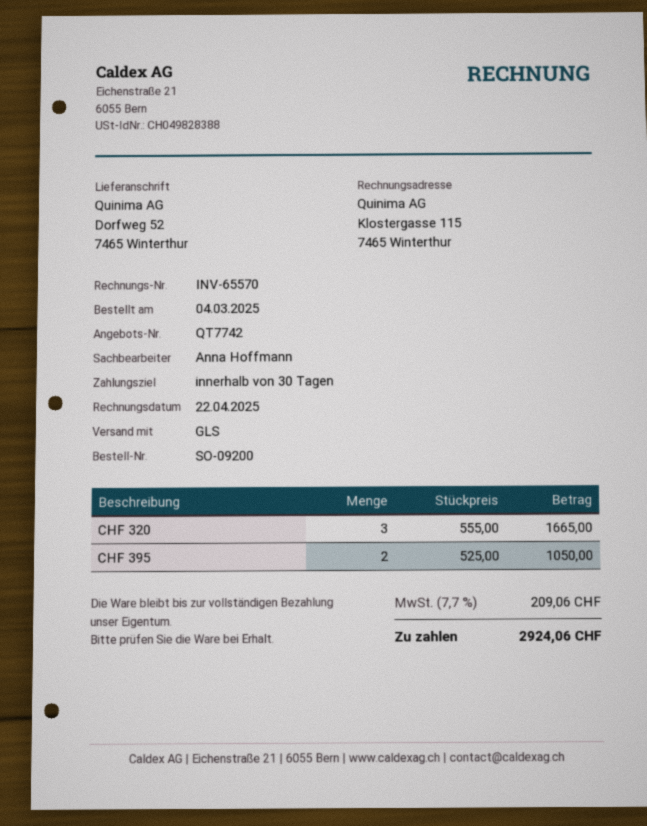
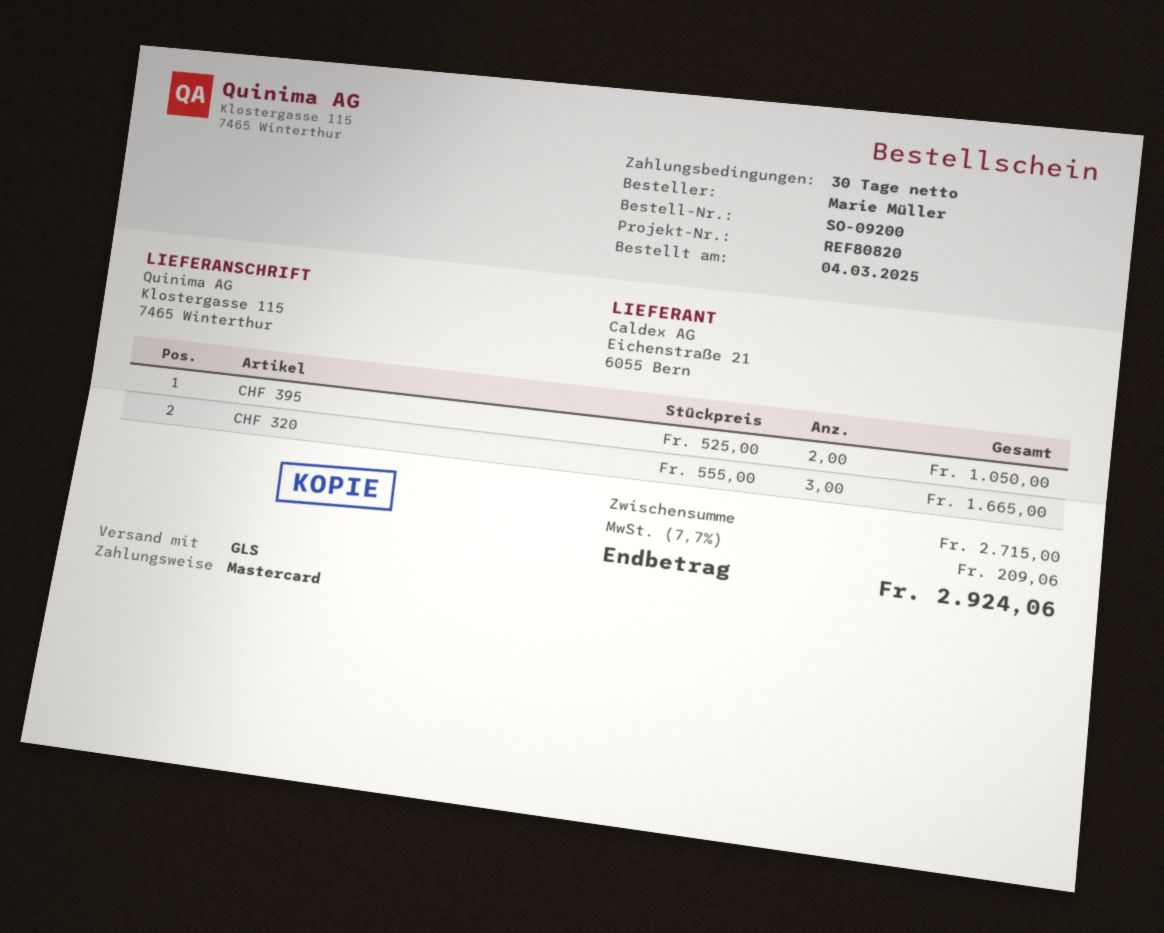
ship to: Dorfweg 52, 7465 Winterthur -> Klostergasse 115, 7465 Winterthur

